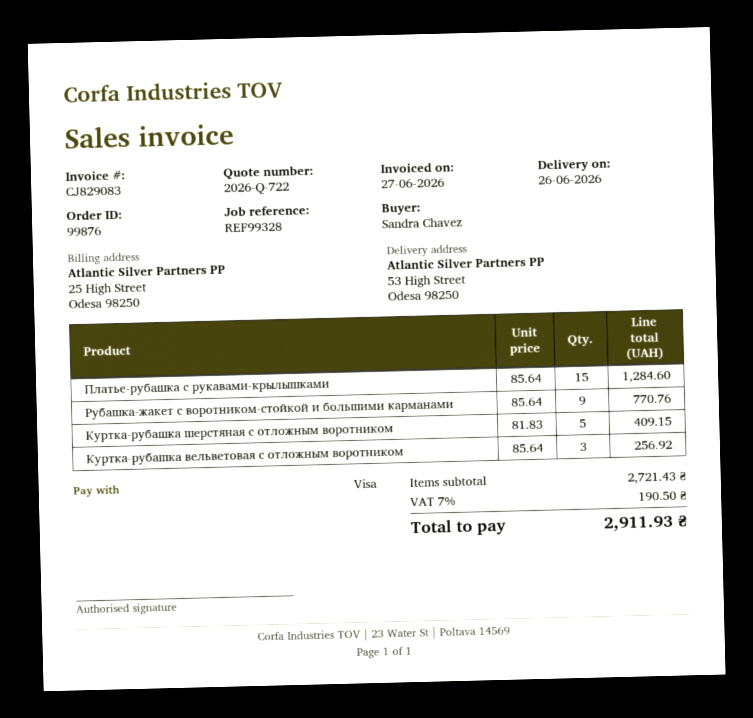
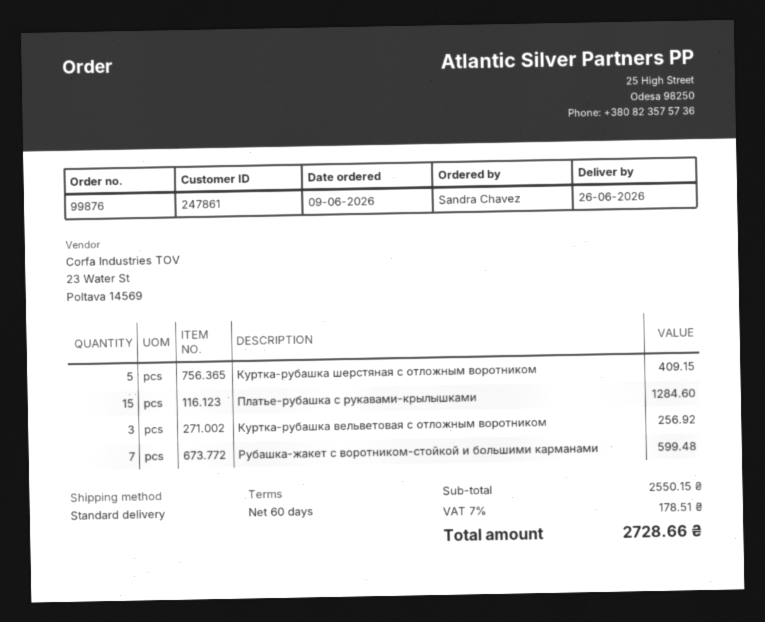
Рубашка-жакет с воротником-стойкой и большими карманами: 9 for 770.76 -> 7 for 599.48
subtotal: 2721.43 -> 2550.15
tax: 7% = 190.50 -> 7% = 178.51
total: 2911.93 -> 2728.66

